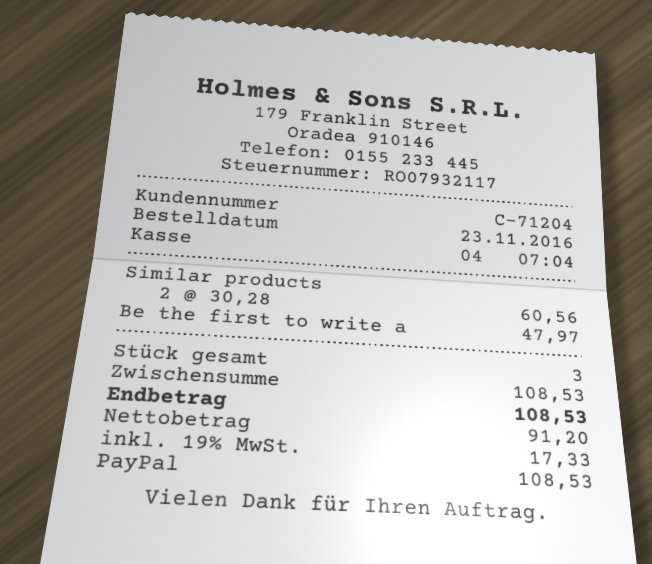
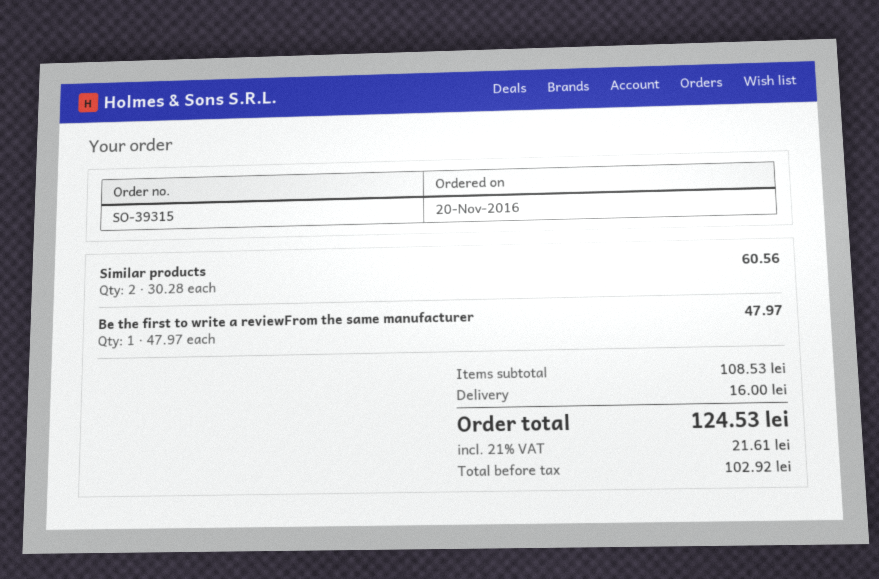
order date: 2016-11-23 -> 2016-11-20
shipping: none -> 16.00
net: 91.20 -> 102.92
tax: 19% = 17.33 -> 21% = 21.61
total: 108.53 -> 124.53

